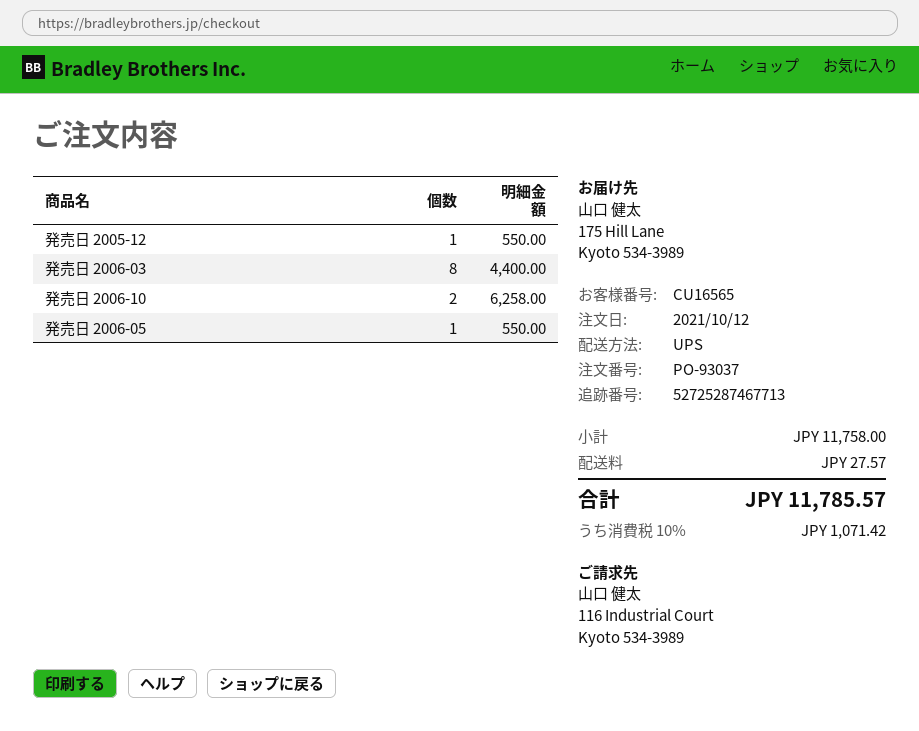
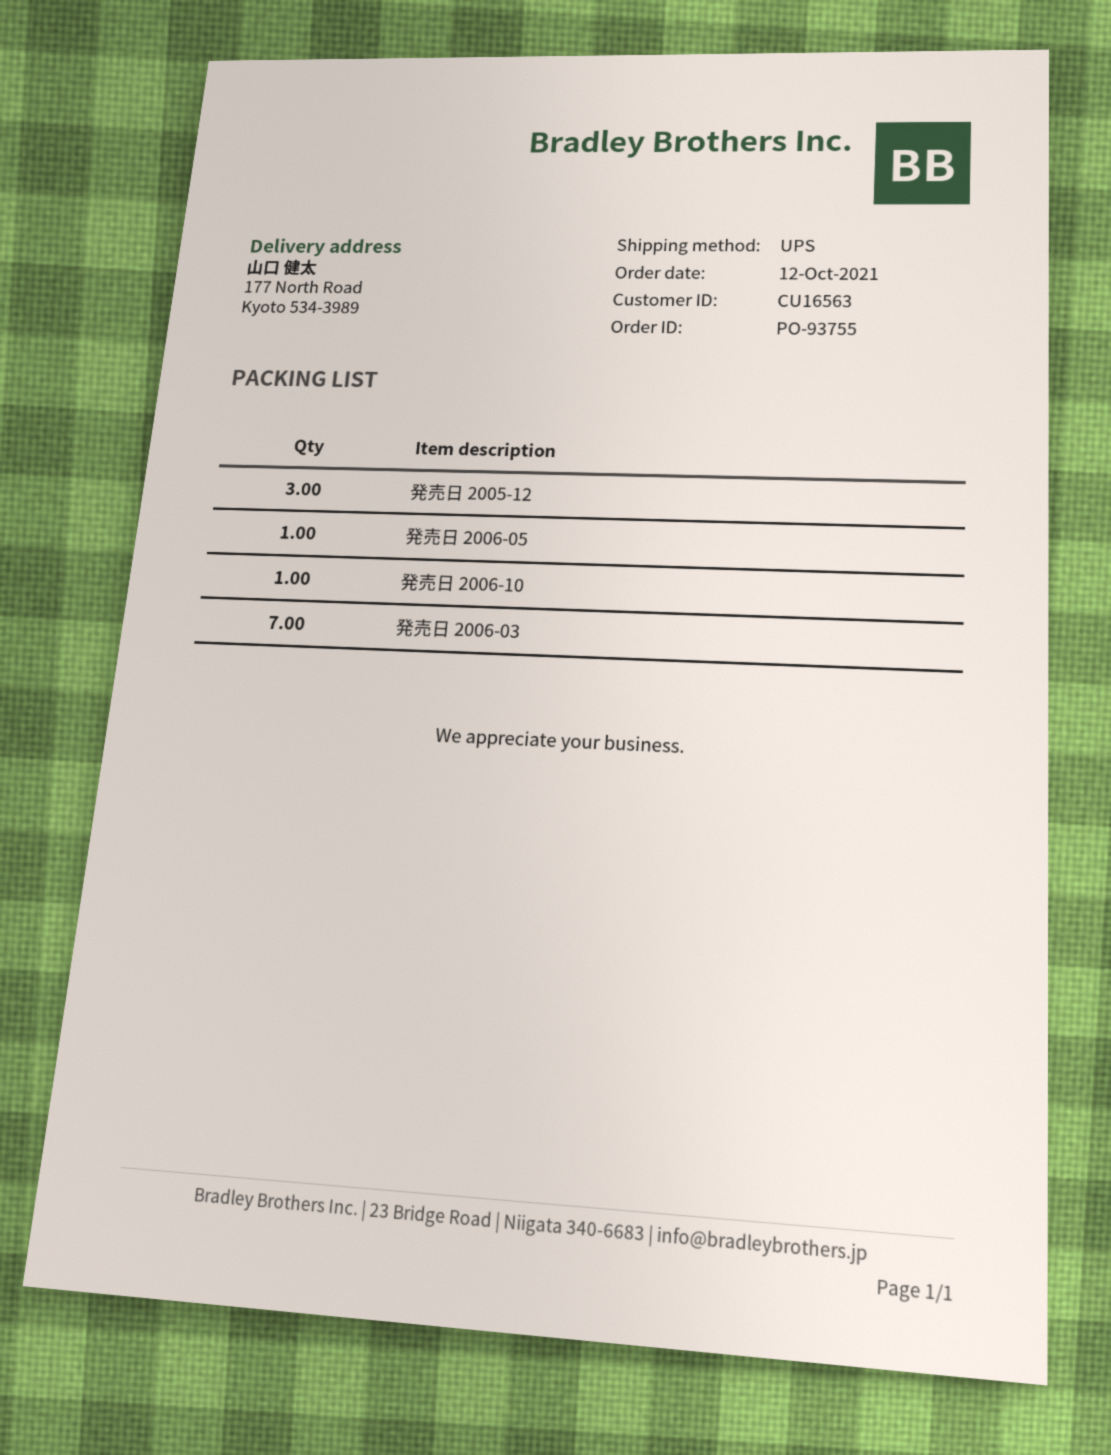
order number: PO-93037 -> PO-93755
customer number: CU16565 -> CU16563
ship to: 175 Hill Lane, Kyoto 534-3989 -> 177 North Road, Kyoto 534-3989
発売日 2005-12: 1 -> 3
発売日 2006-03: 8 -> 7
発売日 2006-10: 2 -> 1

